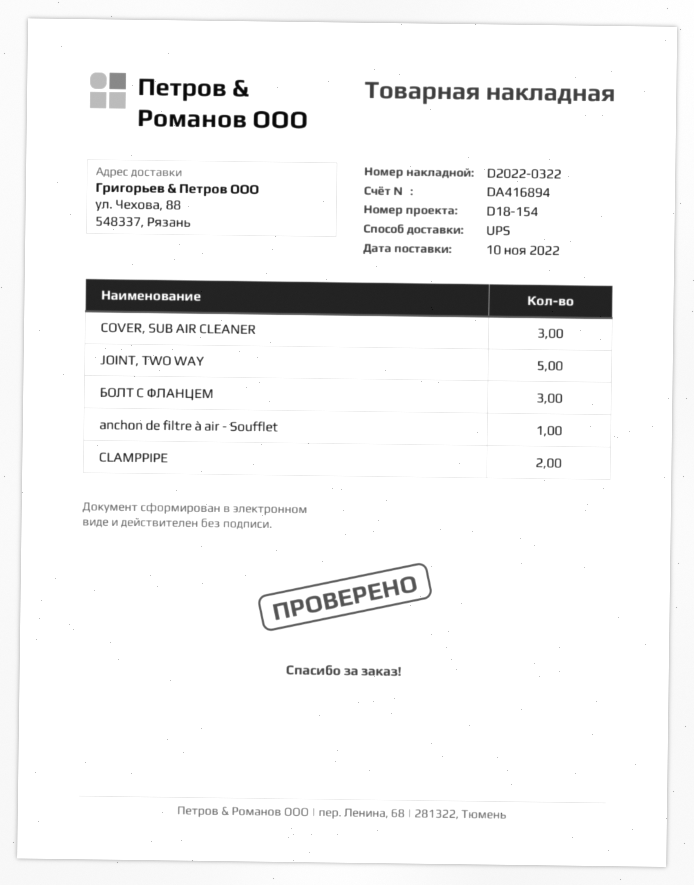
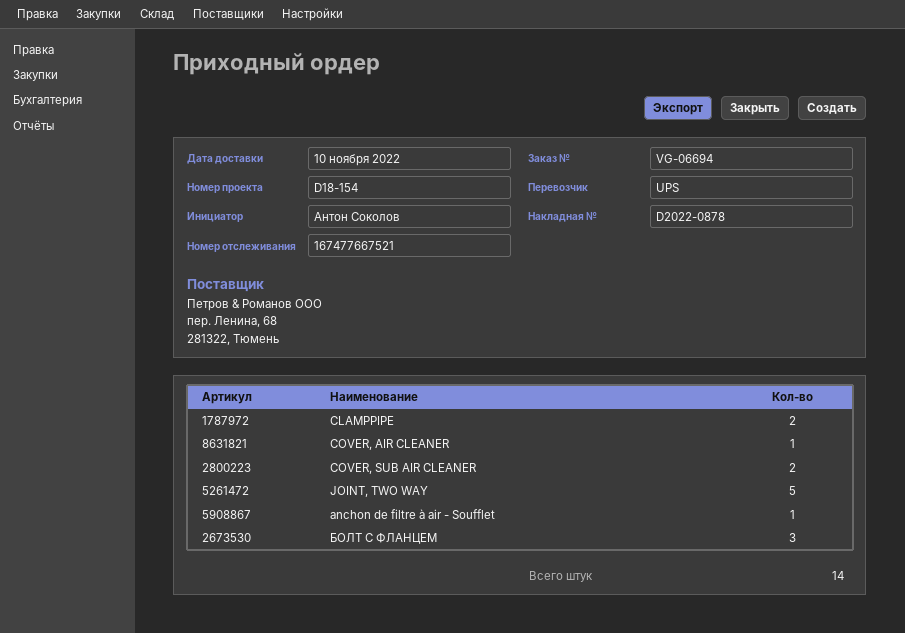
delivery note number: D2022-0322 -> D2022-0878
COVER, SUB AIR CLEANER: 3 -> 2
COVER, AIR CLEANER: none -> 1

